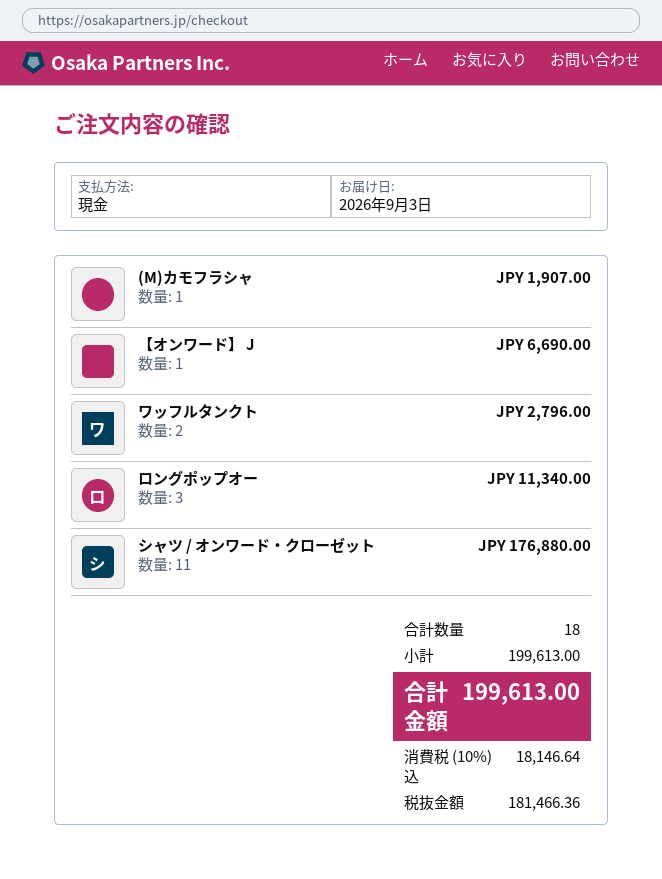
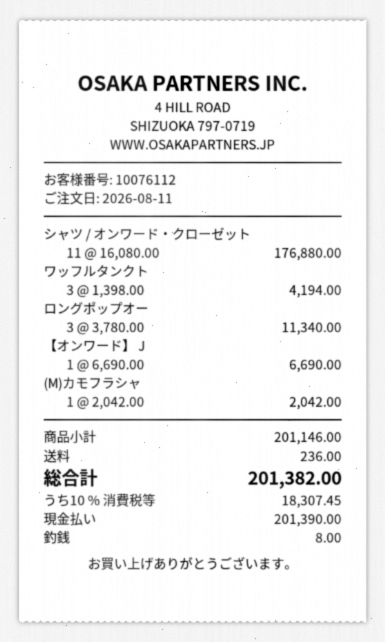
(M)カモフラシャ: 1 for 1907.00 -> 1 for 2042.00
ワッフルタンクト: 2 for 2796.00 -> 3 for 4194.00
subtotal: 199613.00 -> 201146.00
shipping: none -> 236.00
tax: 10% = 18146.64 -> 10% = 18307.45
total: 199613.00 -> 201382.00

